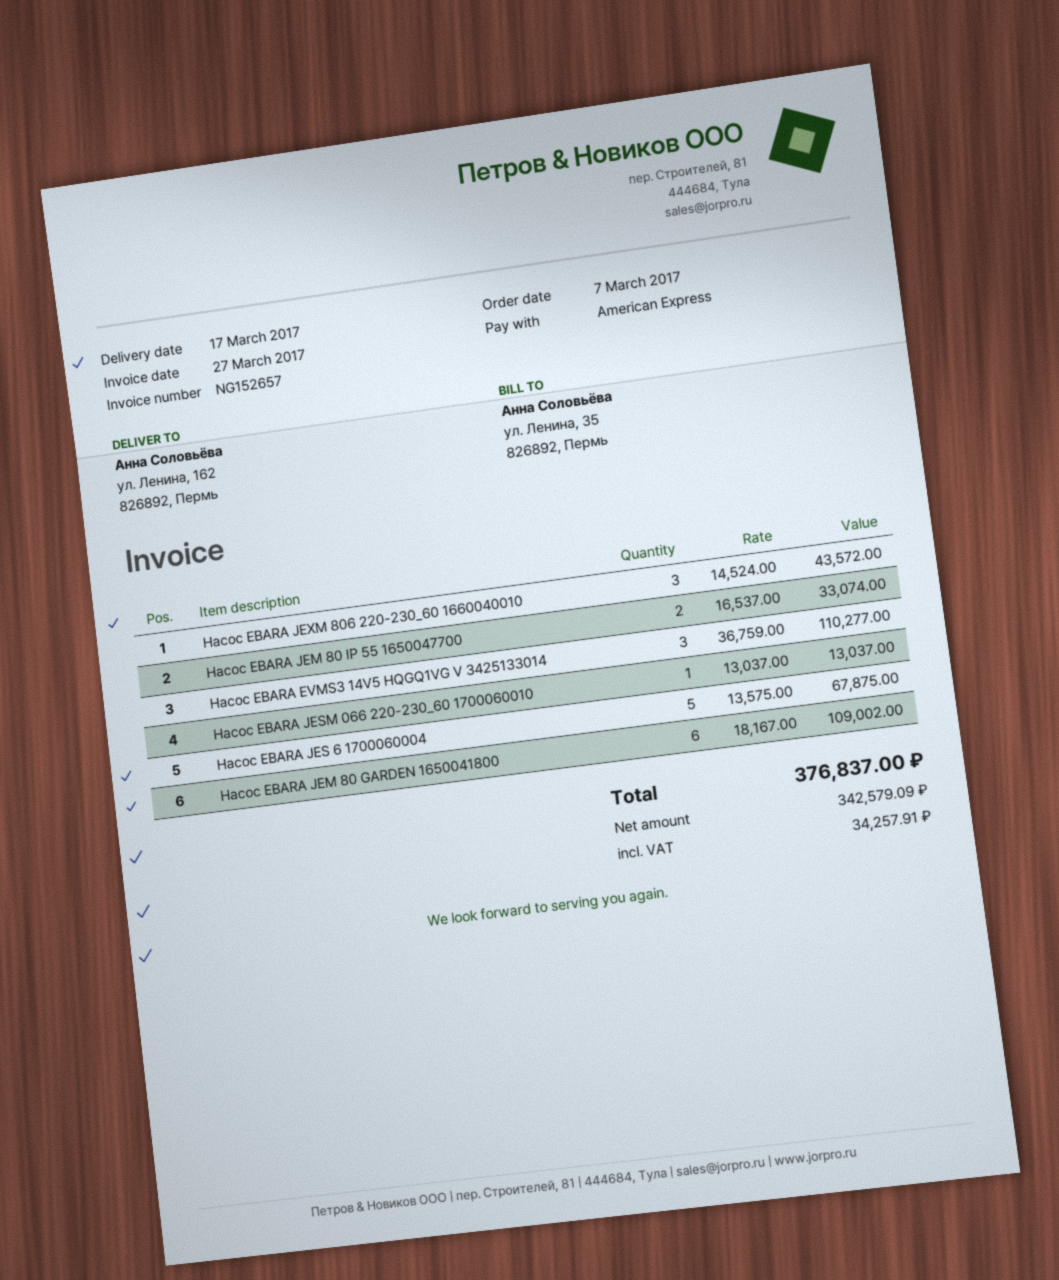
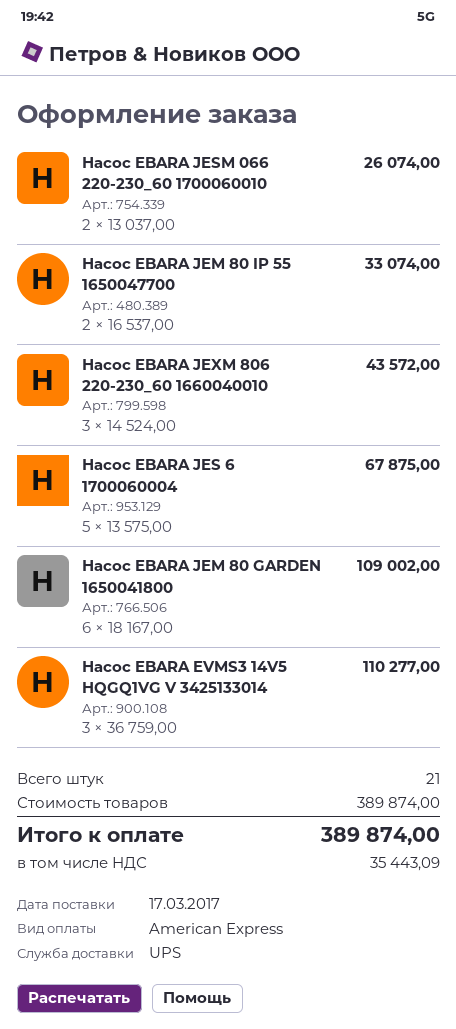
Насос EBARA JESM 066 220-230_60 1700060010: 1 x 13037.00 = 13037.00 -> 2 x 13037.00 = 26074.00
tax: 34257.91 -> 35443.09
total: 376837.00 -> 389874.00

